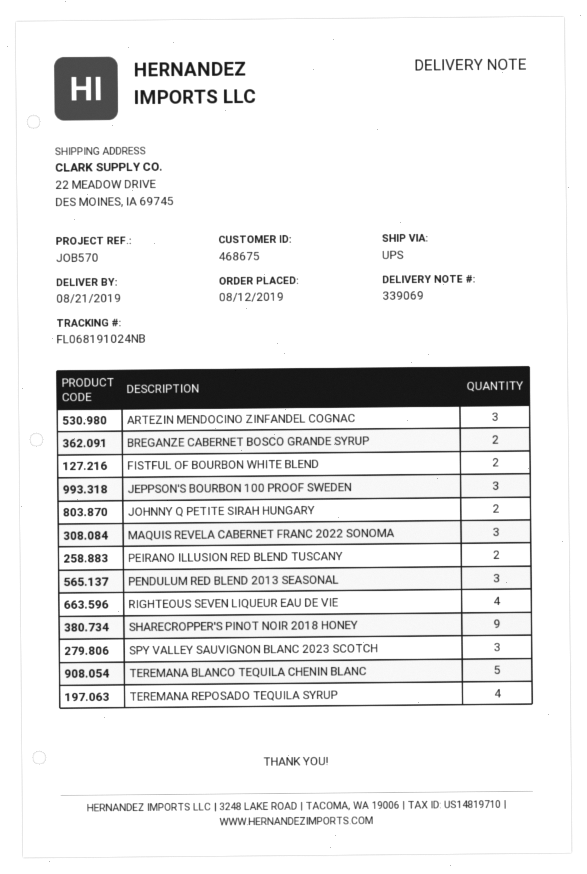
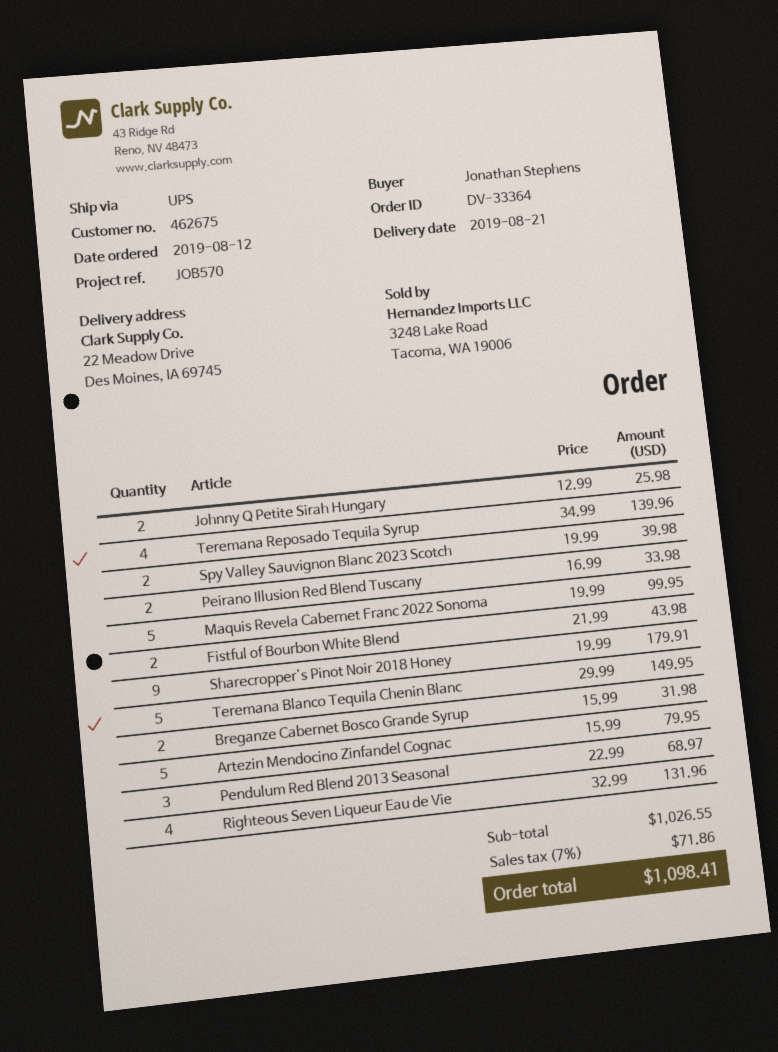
customer number: 468675 -> 462675
ARTEZIN MENDOCINO ZINFANDEL COGNAC: 3 -> 5
JEPPSON'S BOURBON 100 PROOF SWEDEN: 3 -> none
MAQUIS REVELA CABERNET FRANC 2022 SONOMA: 3 -> 5
SPY VALLEY SAUVIGNON BLANC 2023 SCOTCH: 3 -> 2

